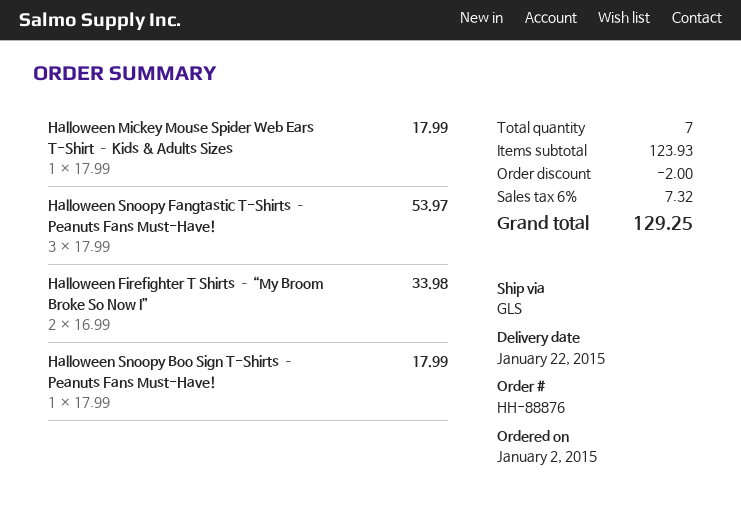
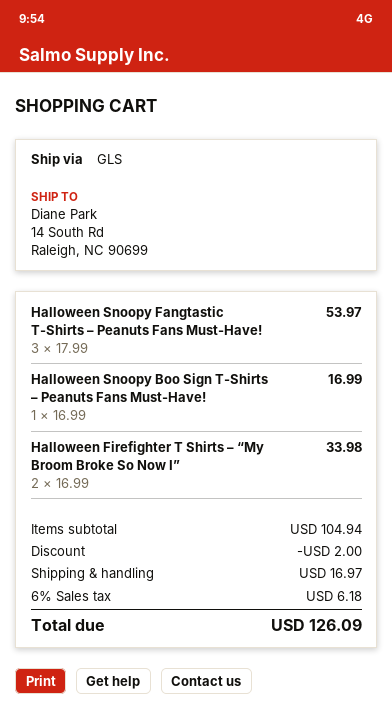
Halloween Mickey Mouse Spider Web Ears T-Shirt – Kids & Adults Sizes: 1 x 17.99 = 17.99 -> none
Halloween Snoopy Boo Sign T-Shirts – Peanuts Fans Must-Have!: 1 x 17.99 = 17.99 -> 1 x 16.99 = 16.99
subtotal: 123.93 -> 104.94
shipping: none -> 16.97
tax: 6% = 7.32 -> 6% = 6.18
total: 129.25 -> 126.09

